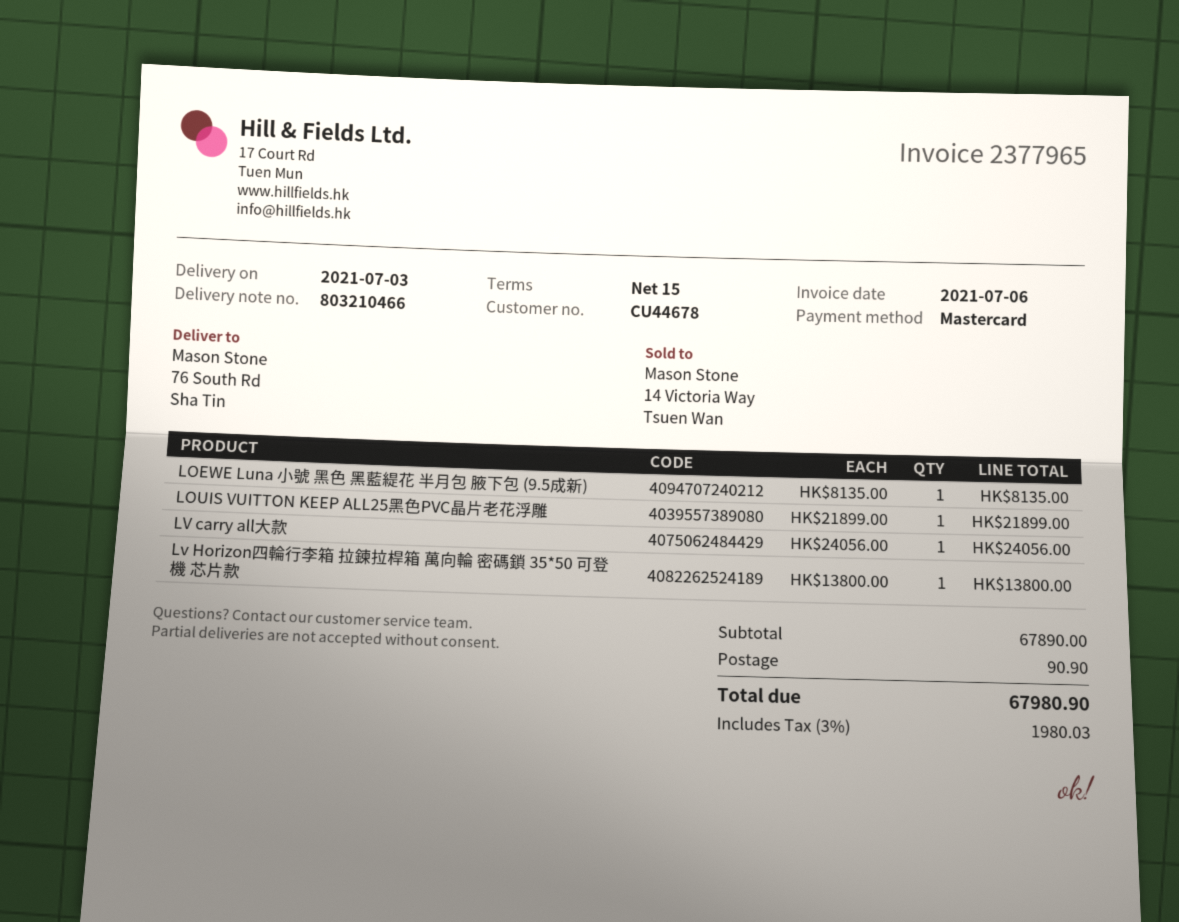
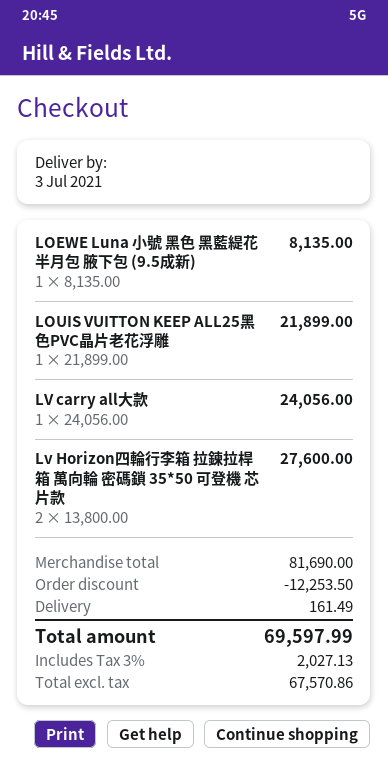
Lv Horizon四輪行李箱 拉鍊拉桿箱 萬向輪 密碼鎖 35*50 可登機 芯片款: 1 x 13800.00 = 13800.00 -> 2 x 13800.00 = 27600.00
subtotal: 67890.00 -> 81690.00
discount: none -> 12253.50
shipping: 90.90 -> 161.49
tax: 3% = 1980.03 -> 3% = 2027.13
total: 67980.90 -> 69597.99

